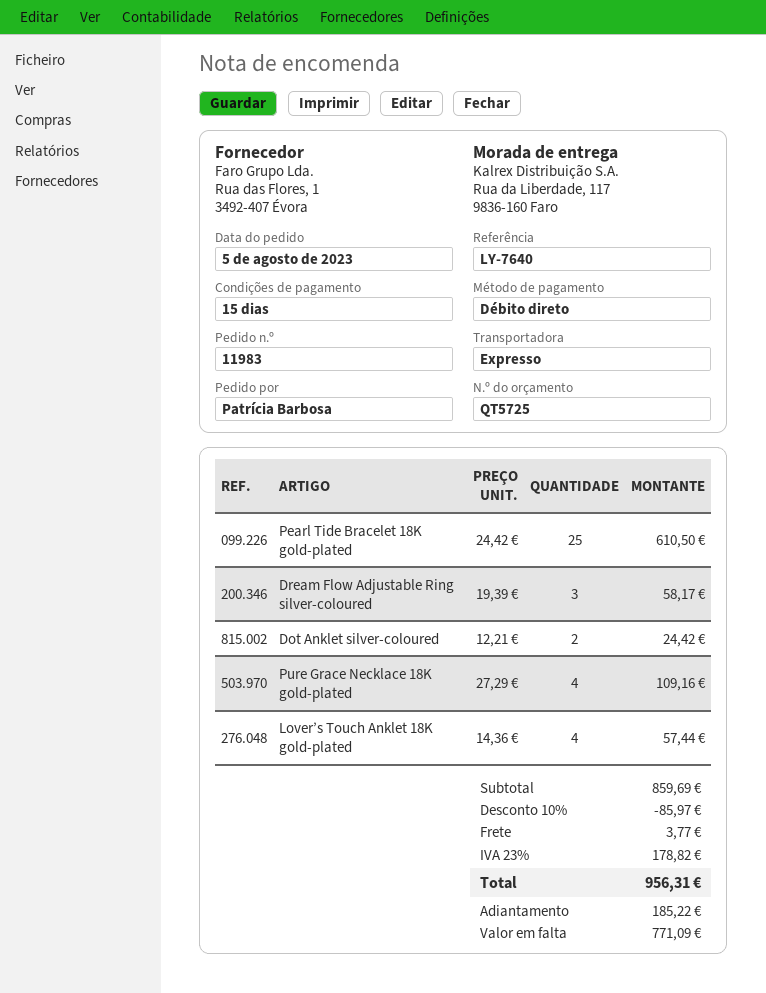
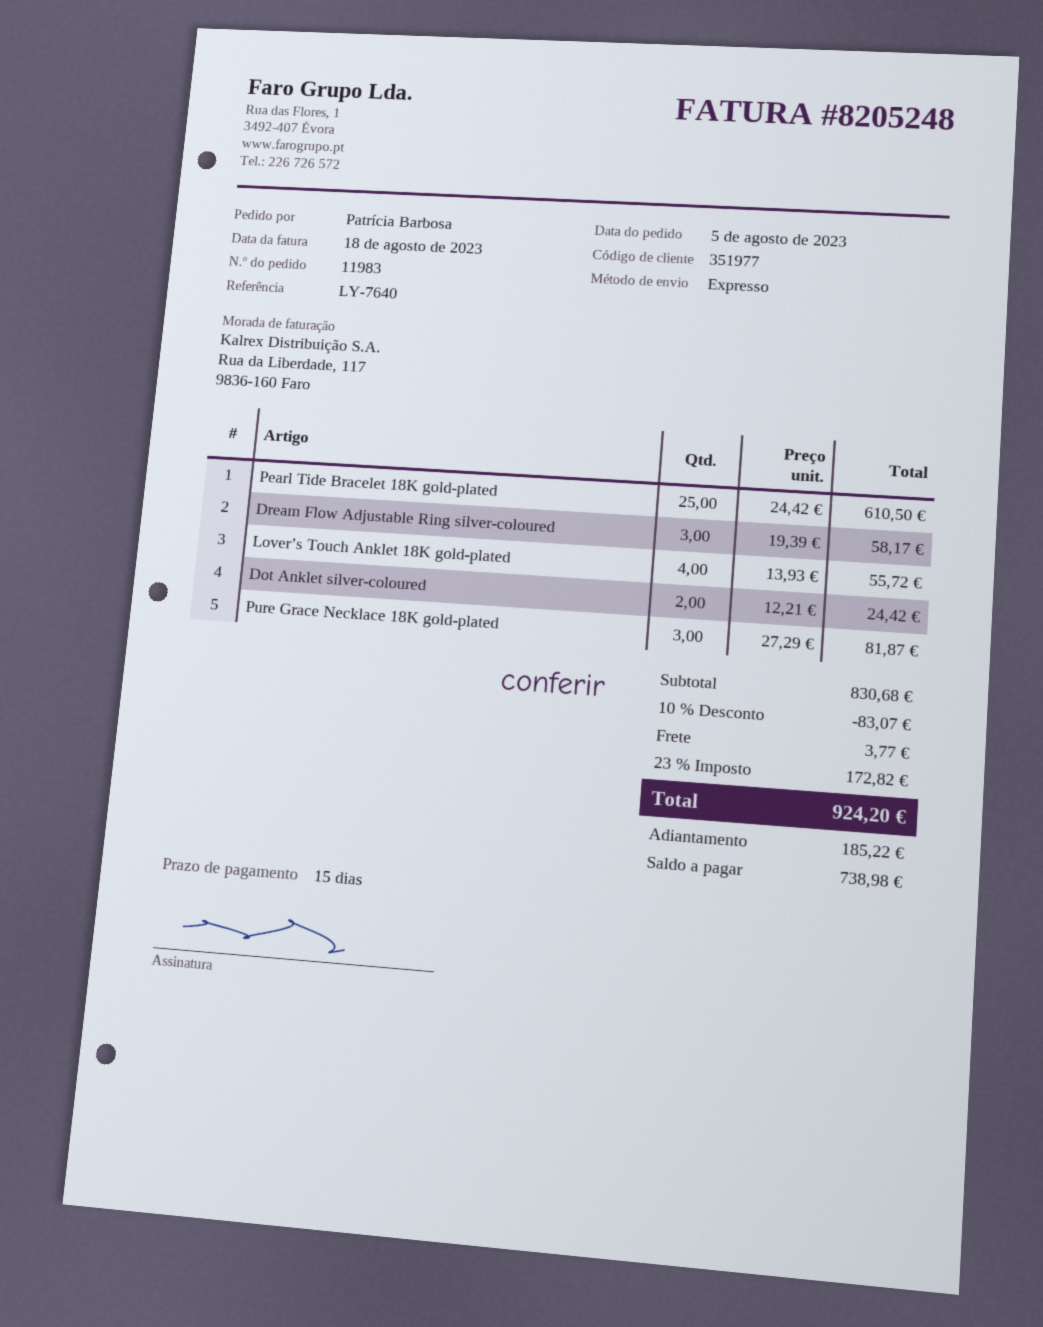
Pure Grace Necklace 18K gold-plated: 4 x 27.29 = 109.16 -> 3 x 27.29 = 81.87
Lover’s Touch Anklet 18K gold-plated: 4 x 14.36 = 57.44 -> 4 x 13.93 = 55.72
subtotal: 859.69 -> 830.68
discount: 10% = 85.97 -> 10% = 83.07
tax: 23% = 178.82 -> 23% = 172.82
total: 956.31 -> 924.20
balance: 771.09 -> 738.98

